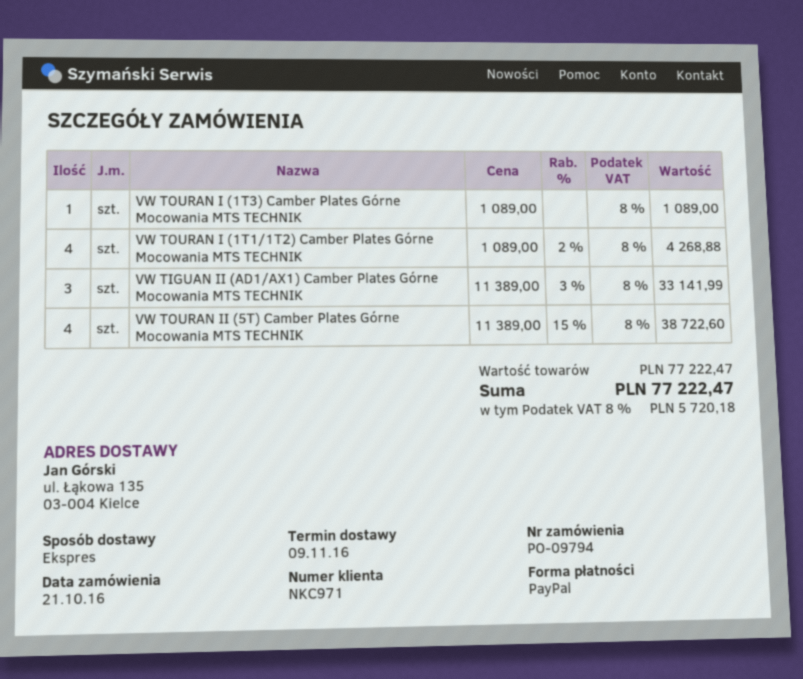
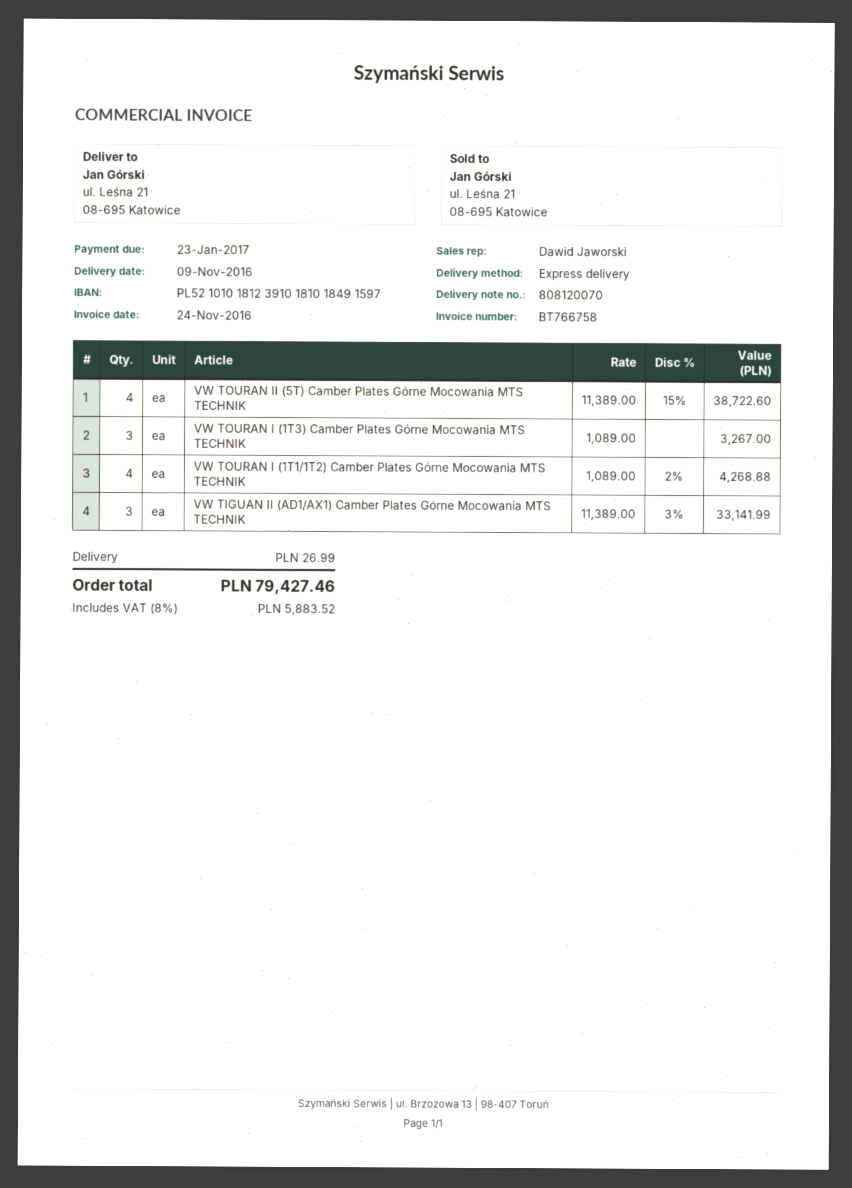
ship to: ul. Łąkowa 135, 03-004 Kielce -> ul. Leśna 21, 08-695 Katowice
VW TOURAN I (1T3) Camber Plates Górne Mocowania MTS TECHNIK: 1 x 1089.00 = 1089.00 -> 3 x 1089.00 = 3267.00
shipping: none -> 26.99
tax: 8% = 5720.18 -> 8% = 5883.52
total: 77222.47 -> 79427.46

